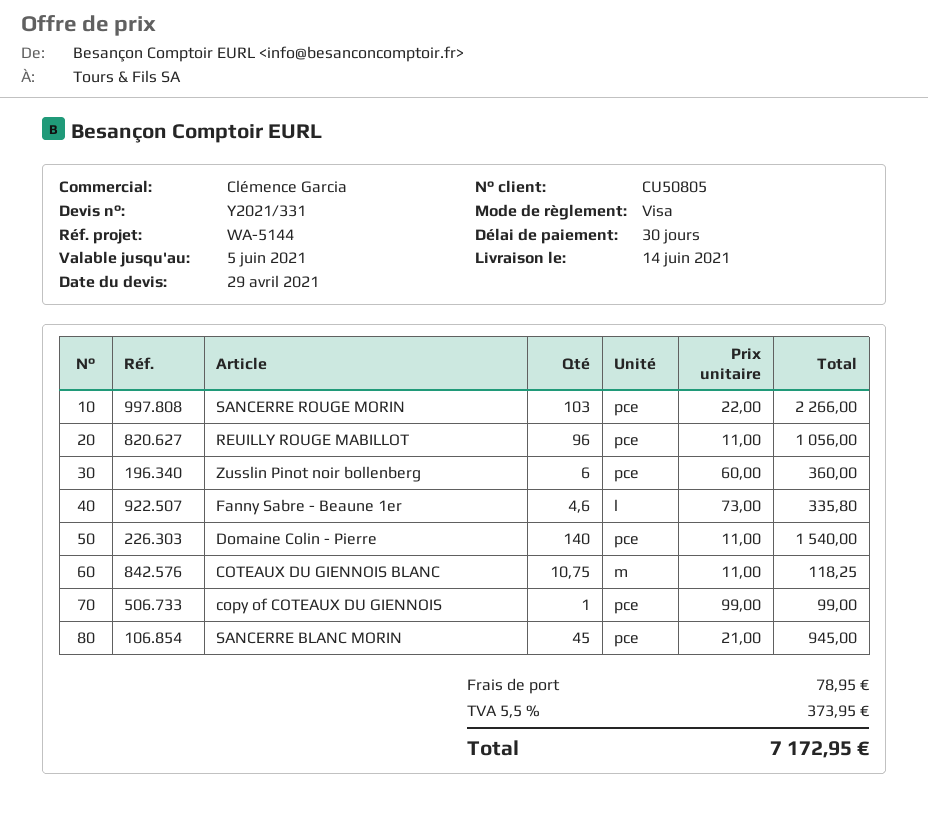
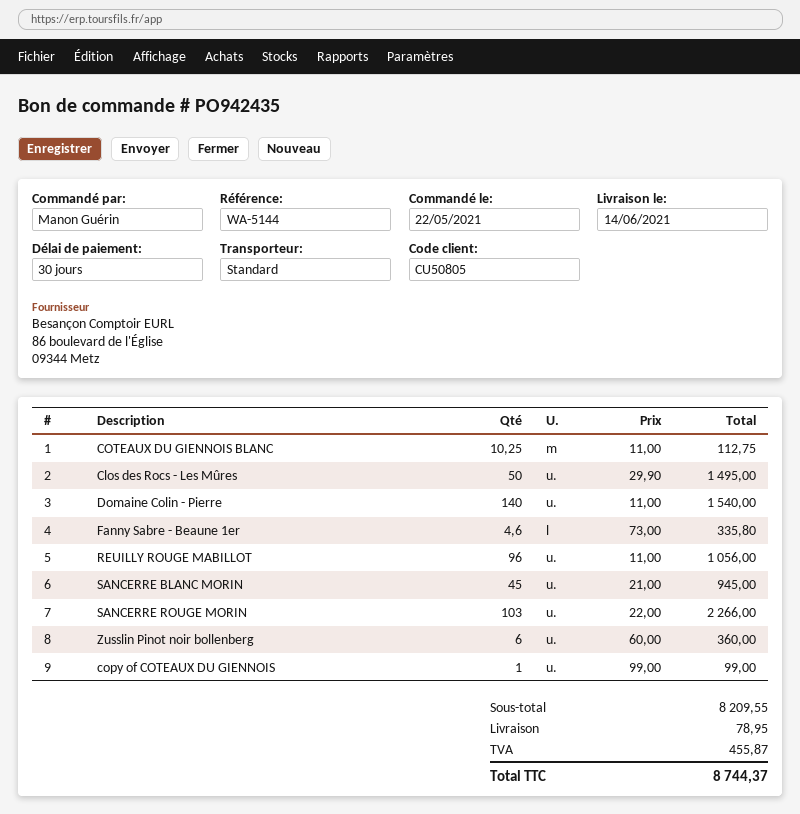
COTEAUX DU GIENNOIS BLANC: 10.75 x 11.00 = 118.25 -> 10.25 x 11.00 = 112.75
Clos des Rocs - Les Mûres: none -> 50 x 29.90 = 1495.00
tax: 373.95 -> 455.87
total: 7172.95 -> 8744.37

